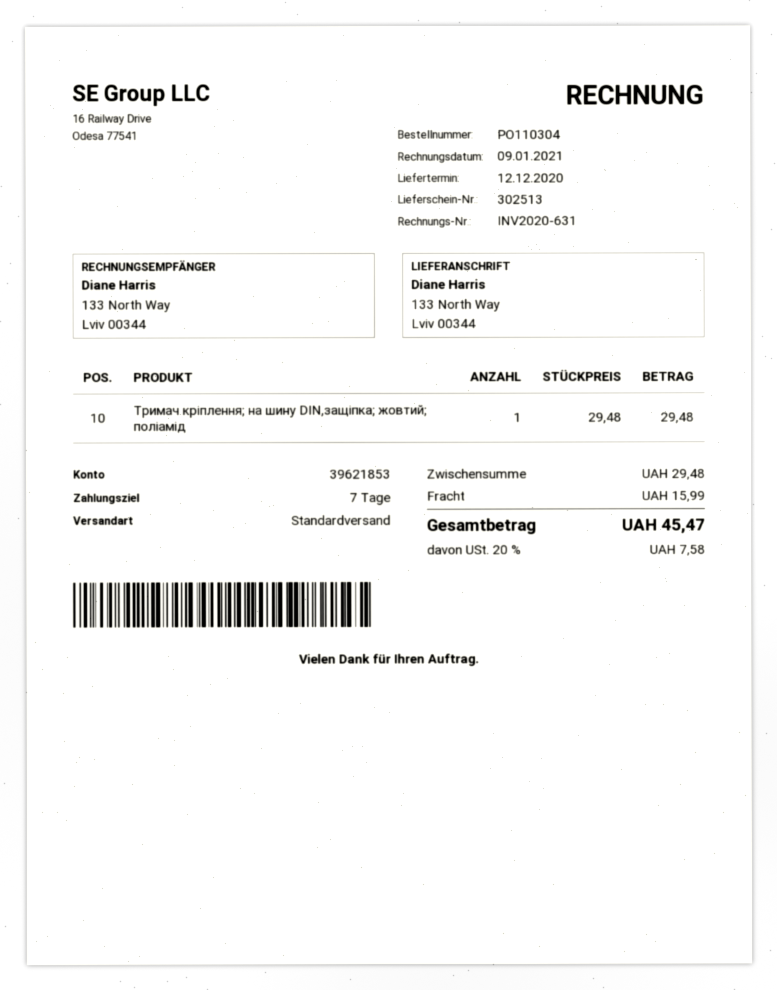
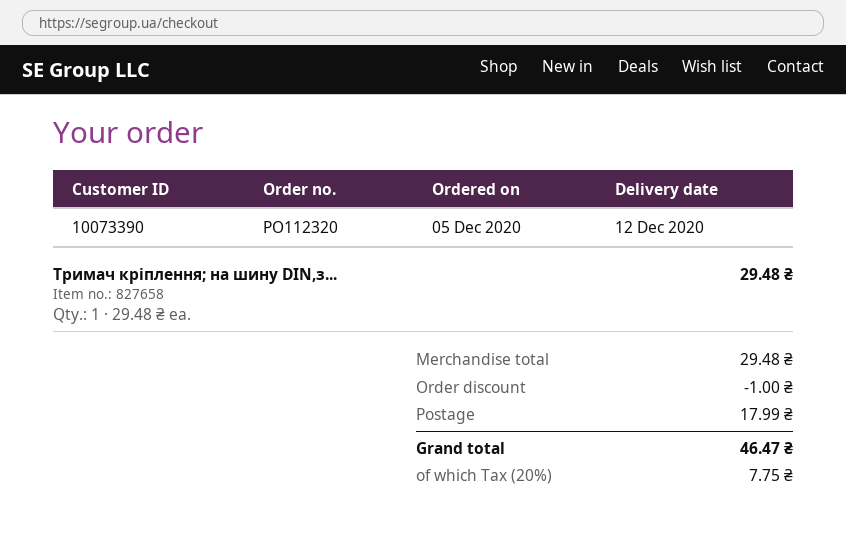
order number: PO110304 -> PO112320
discount: none -> 1.00
shipping: 15.99 -> 17.99
tax: 20% = 7.58 -> 20% = 7.75
total: 45.47 -> 46.47

